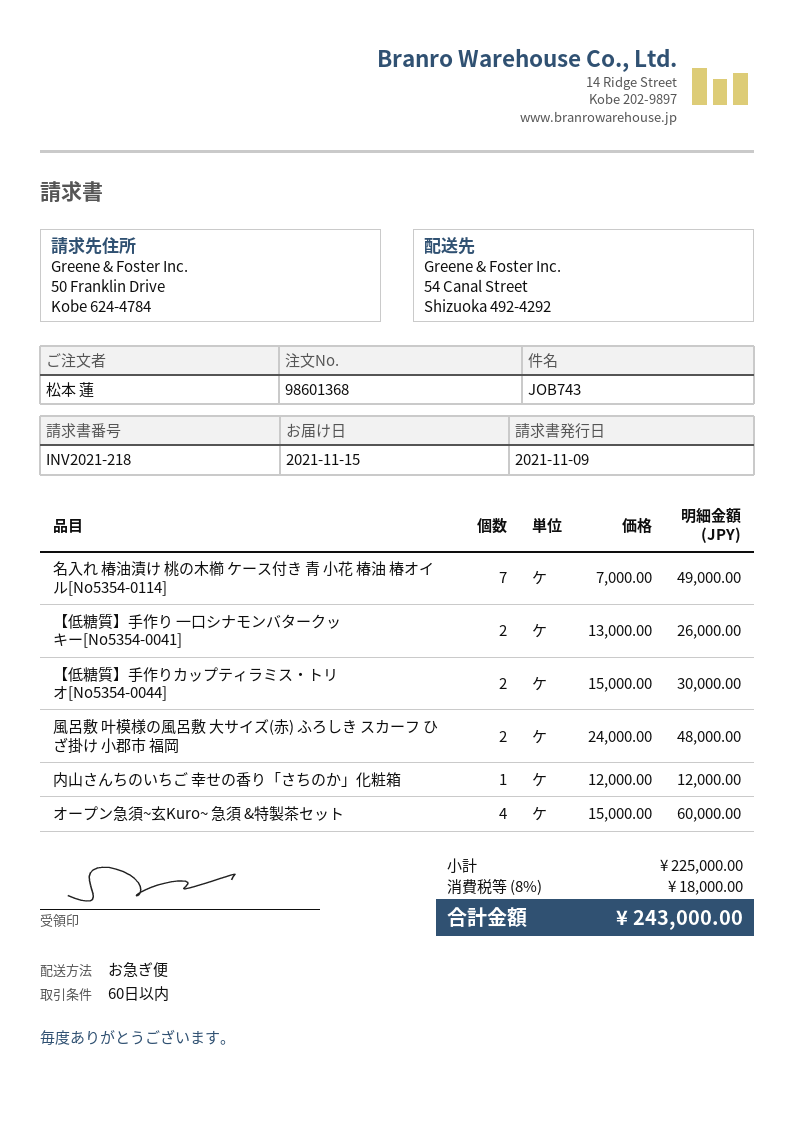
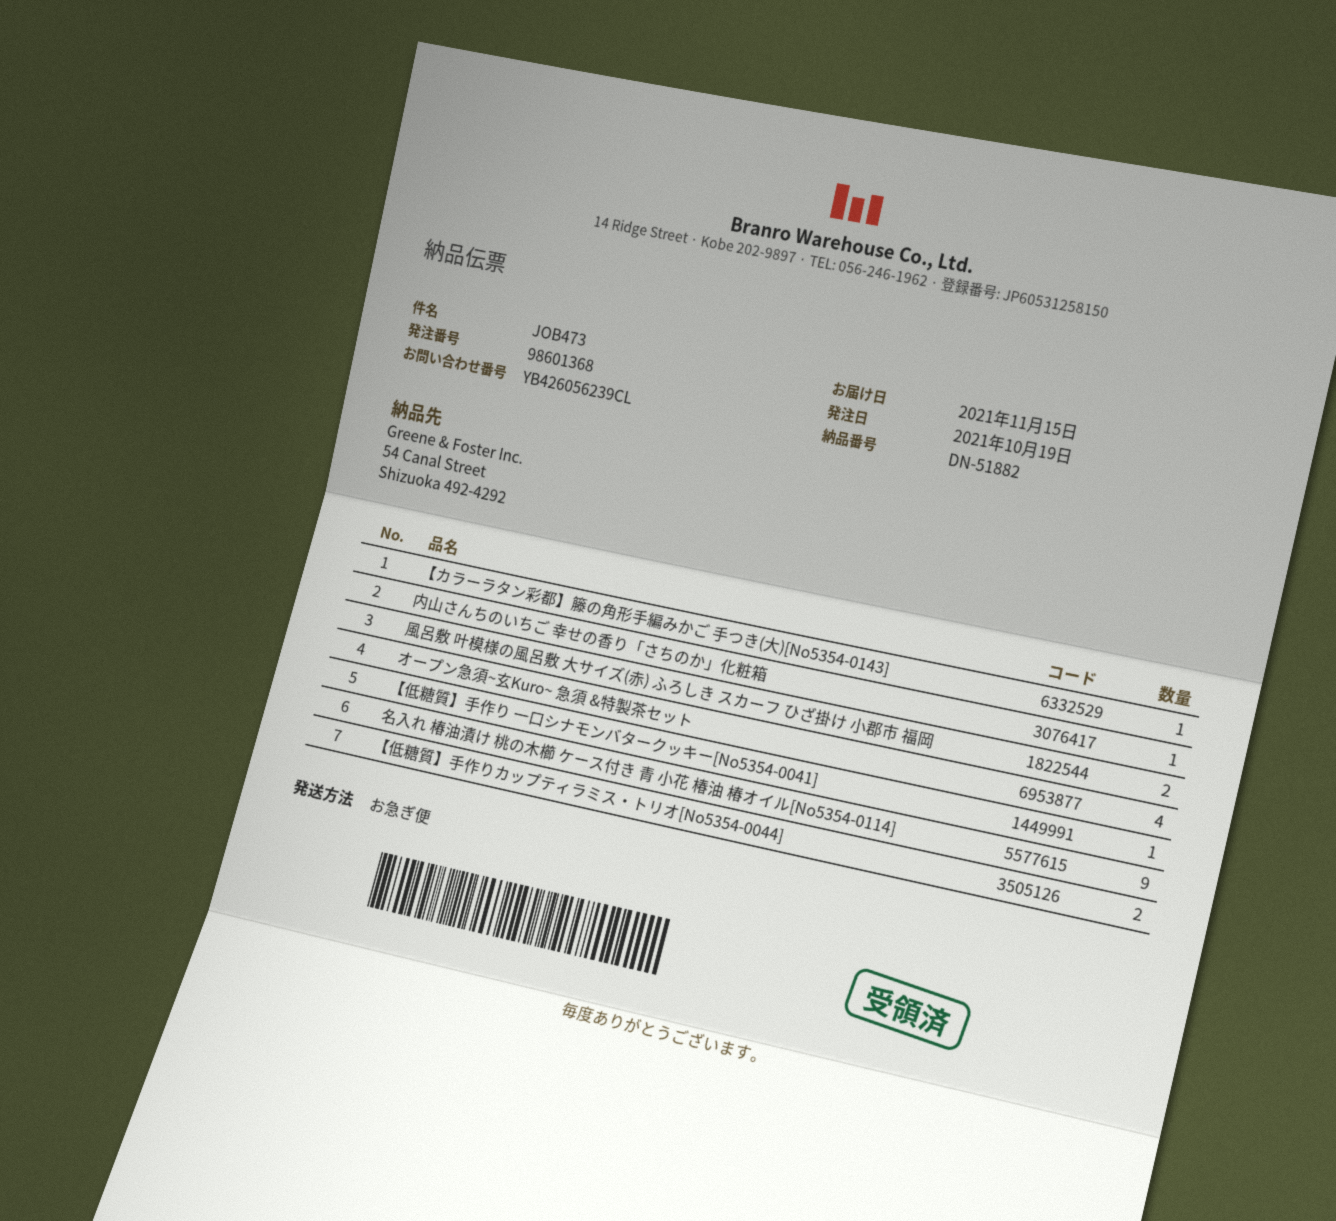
reference: JOB743 -> JOB473
名入れ 椿油漬け 桃の木櫛 ケース付き 青 小花 椿油 椿オイル[No5354-0114]: 7 -> 9
【低糖質】手作り 一口シナモンバタークッキー[No5354-0041]: 2 -> 1
【カラーラタン彩都】籐の角形手編みかご 手つき(大)[No5354-0143]: none -> 1

